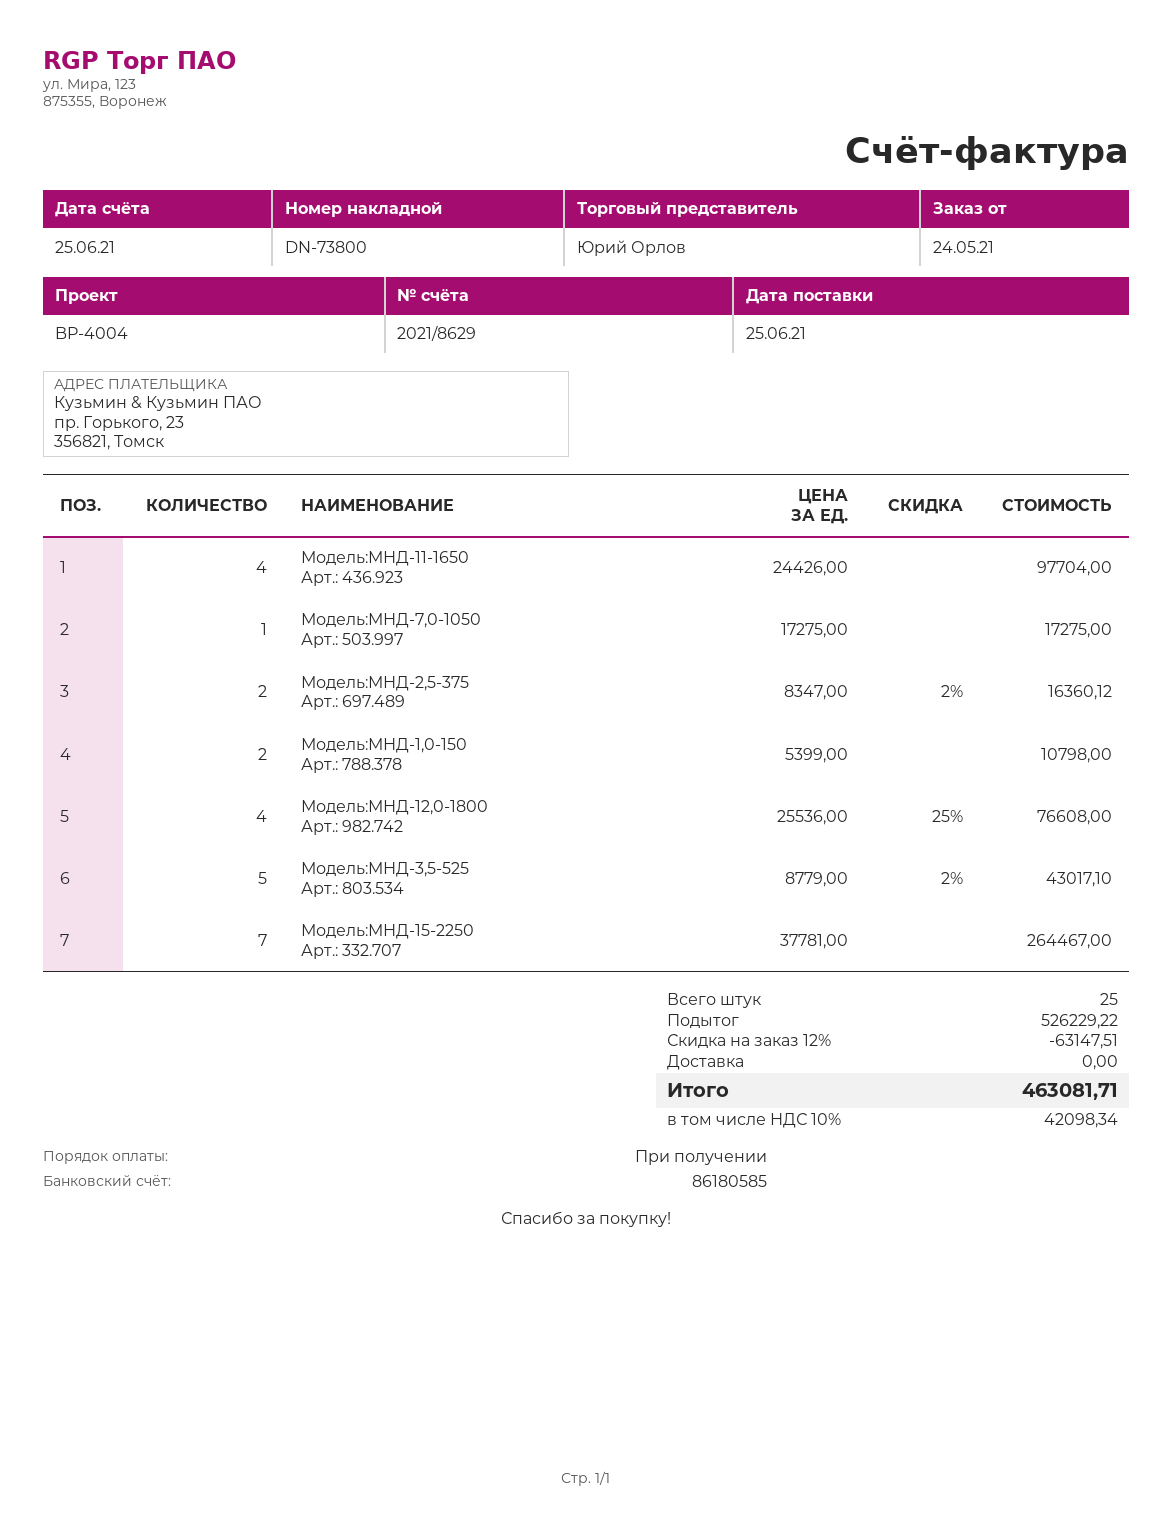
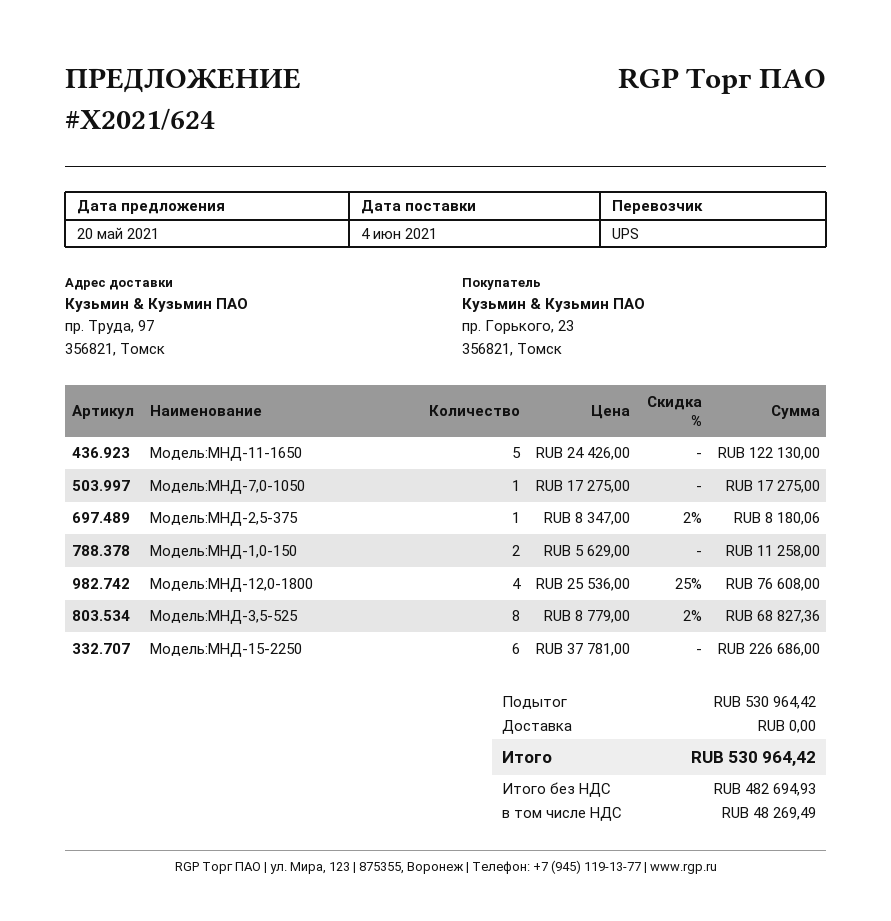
delivery date: 2021-06-25 -> 2021-06-04
Модель:МНД-11-1650: 4 x 24426.00 = 97704.00 -> 5 x 24426.00 = 122130.00
Модель:МНД-2,5-375: 2 x 8347.00 - 2% = 16360.12 -> 1 x 8347.00 - 2% = 8180.06
Модель:МНД-1,0-150: 2 x 5399.00 = 10798.00 -> 2 x 5629.00 = 11258.00
Модель:МНД-3,5-525: 5 x 8779.00 - 2% = 43017.10 -> 8 x 8779.00 - 2% = 68827.36
Модель:МНД-15-2250: 7 x 37781.00 = 264467.00 -> 6 x 37781.00 = 226686.00
subtotal: 526229.22 -> 530964.42
discount: 12% = 63147.51 -> none
tax: 42098.34 -> 48269.49
total: 463081.71 -> 530964.42

